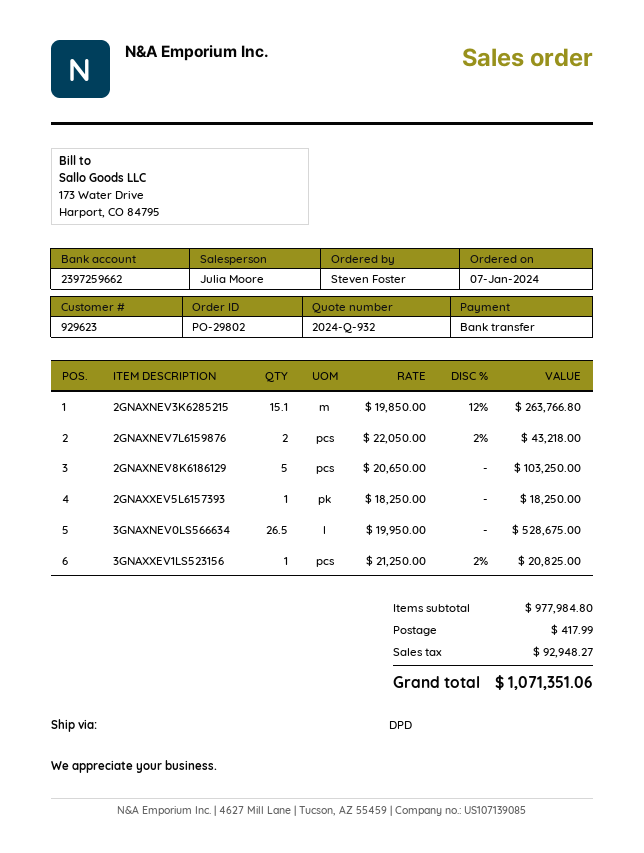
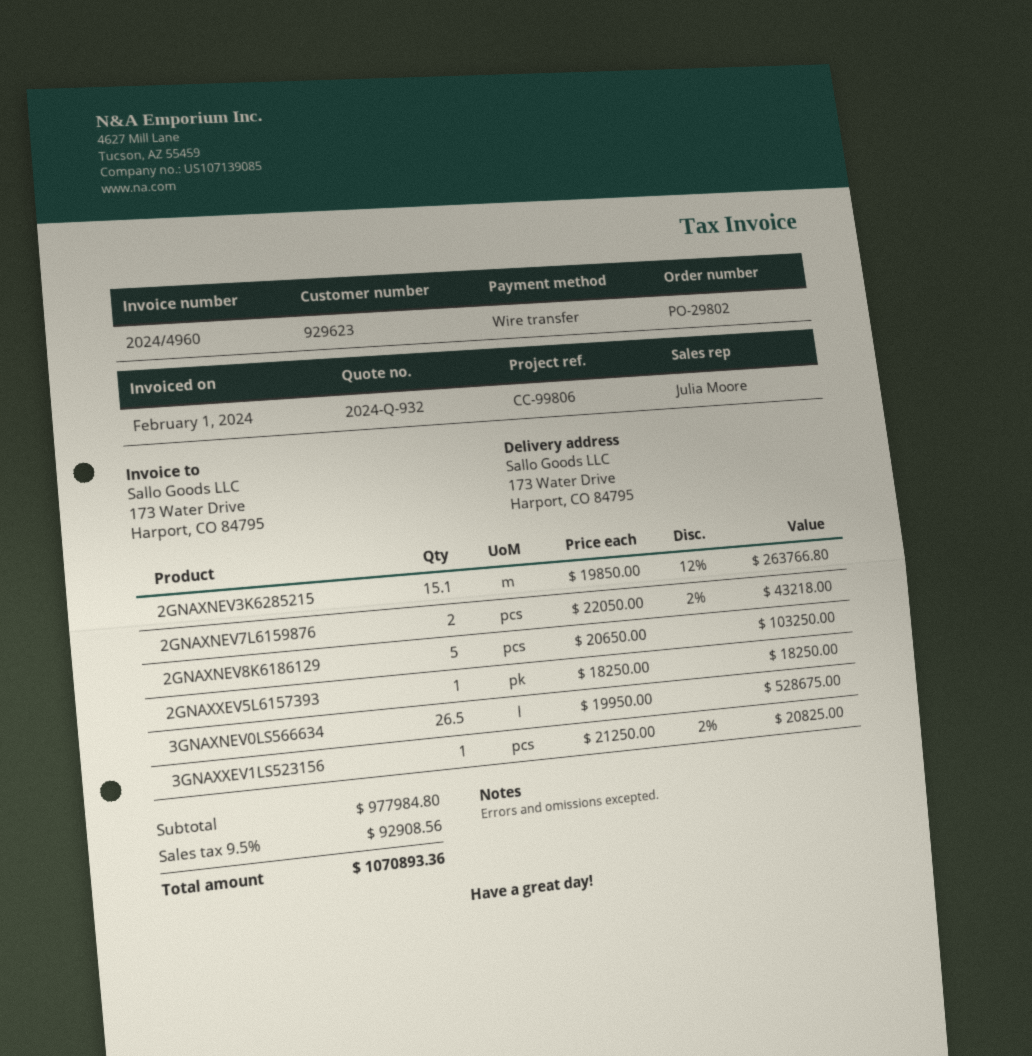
shipping: 417.99 -> none
tax: 92948.27 -> 92908.56
total: 1071351.06 -> 1070893.36

